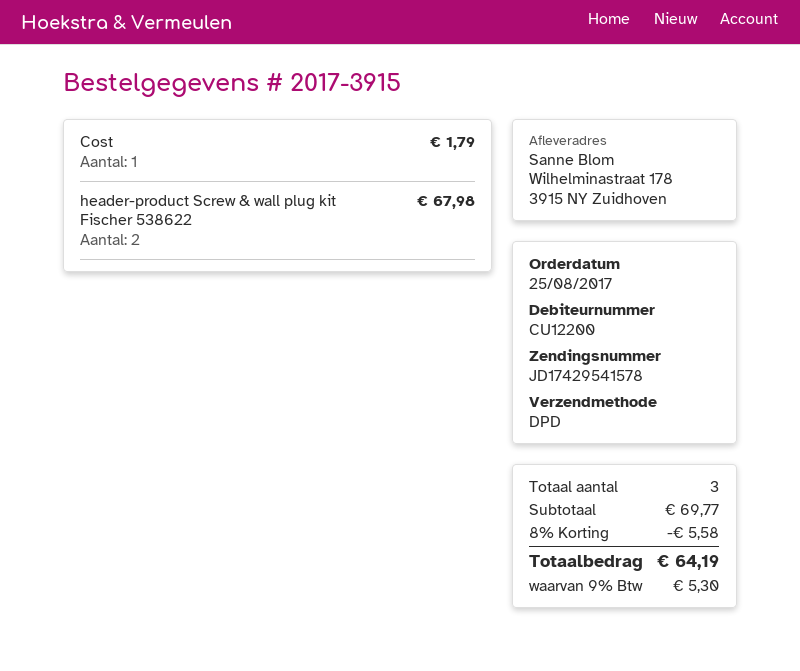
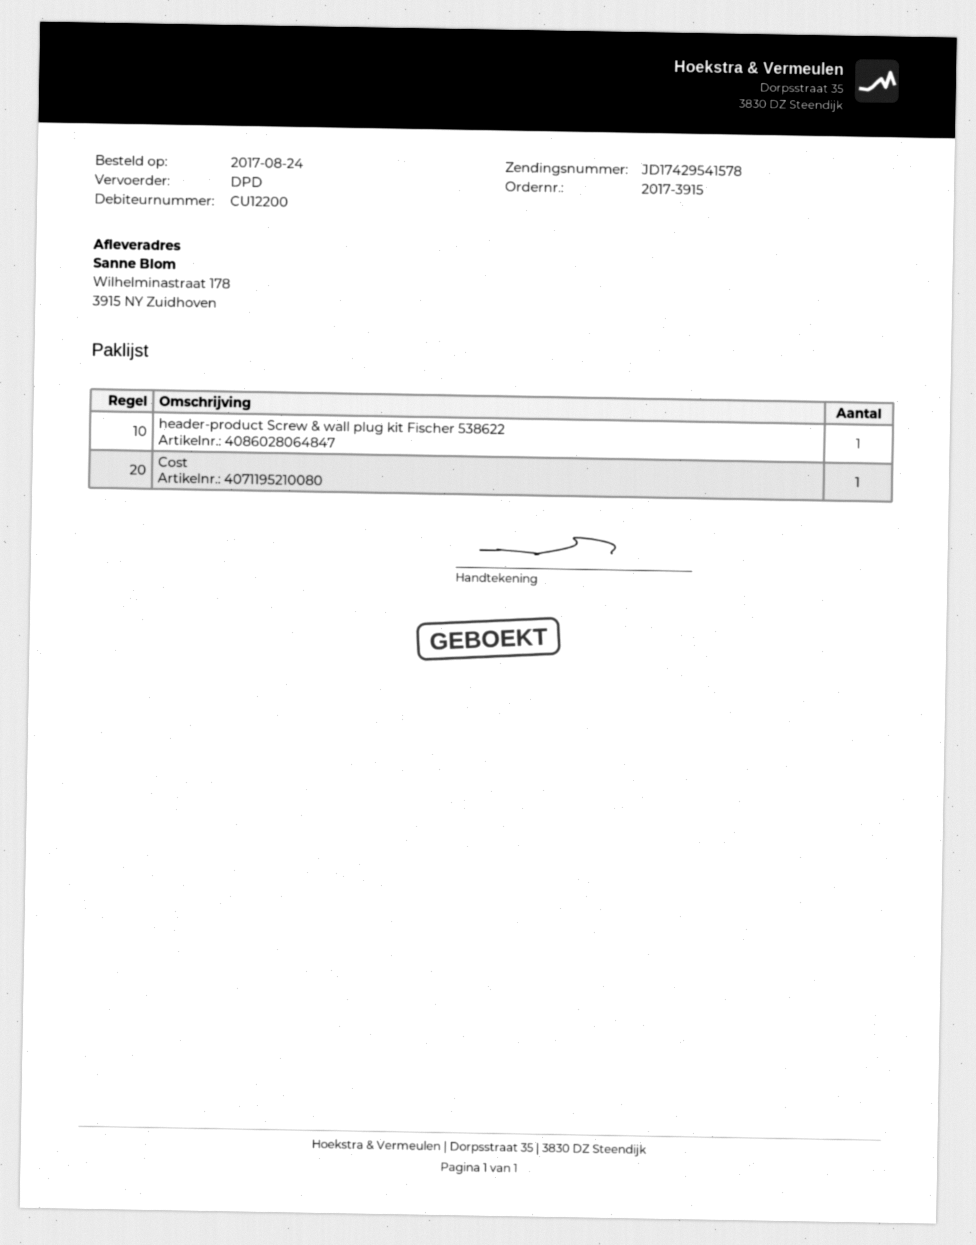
order date: 2017-08-25 -> 2017-08-24
header-product Screw & wall plug kit Fischer 538622: 2 -> 1

